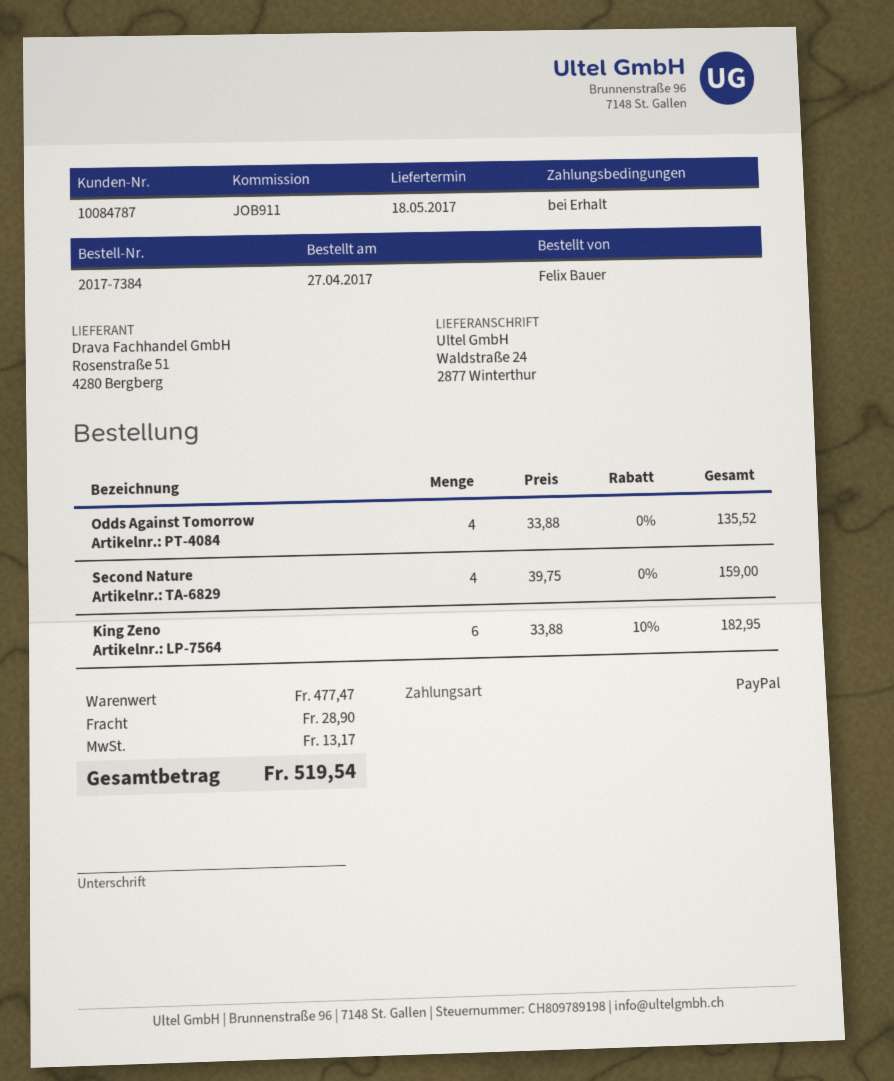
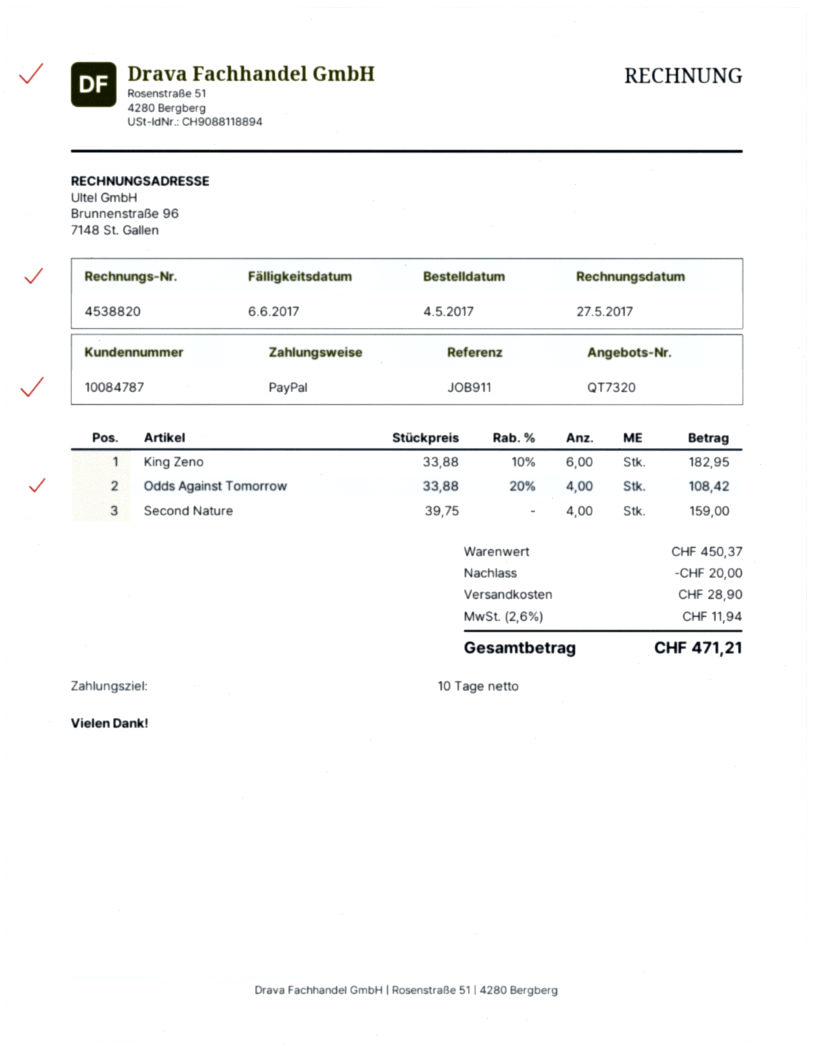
order date: 2017-04-27 -> 2017-05-04
payment terms: on receipt -> 10 days
Odds Against Tomorrow: 4 x 33.88 = 135.52 -> 4 x 33.88 - 20% = 108.42
subtotal: 477.47 -> 450.37
discount: none -> 20.00
tax: 13.17 -> 11.94
total: 519.54 -> 471.21

